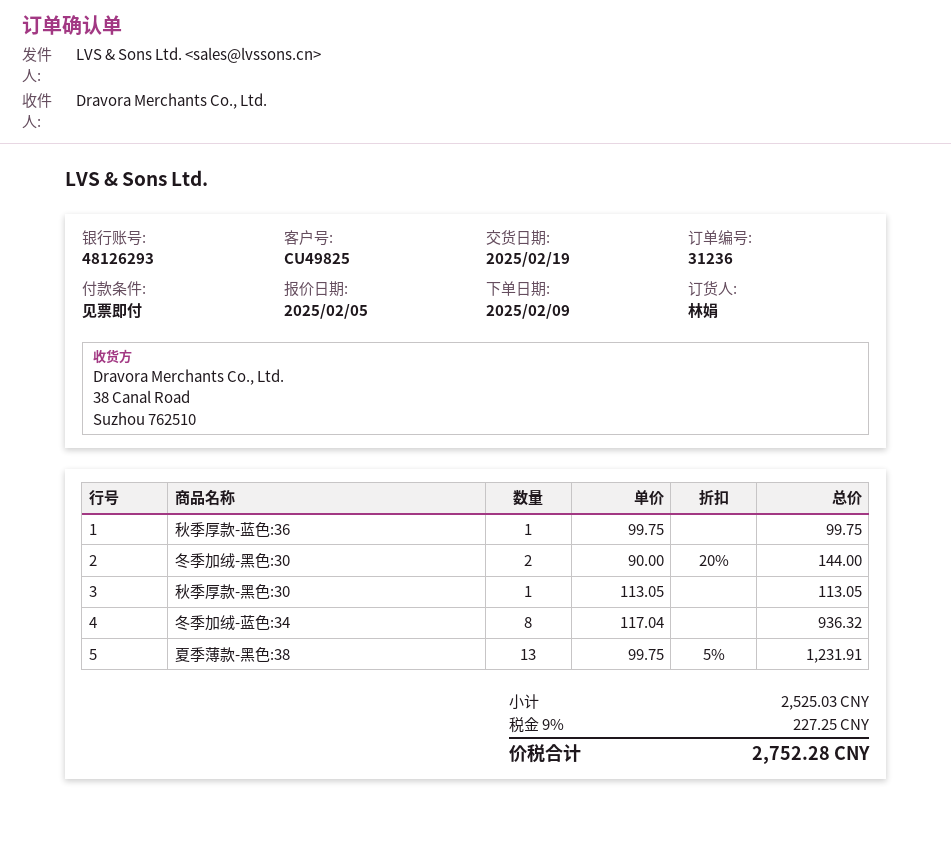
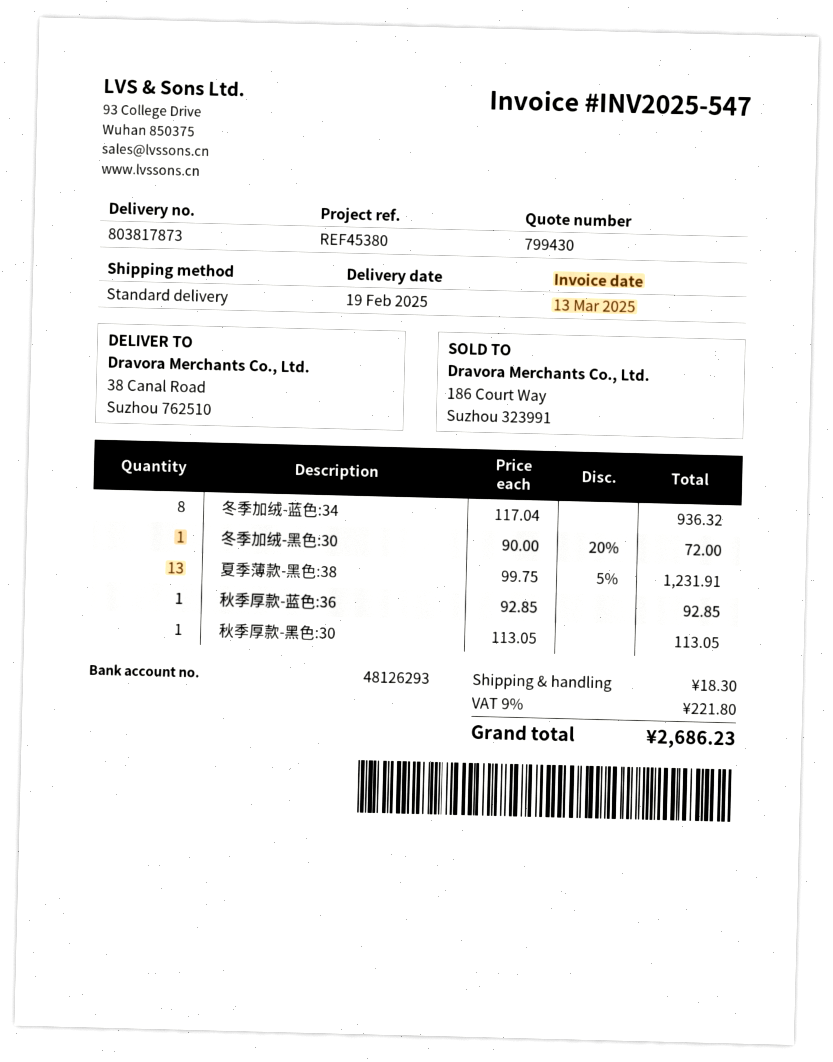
秋季厚款-蓝色:36: 1 x 99.75 = 99.75 -> 1 x 92.85 = 92.85
冬季加绒-黑色:30: 2 x 90.00 - 20% = 144.00 -> 1 x 90.00 - 20% = 72.00
shipping: none -> 18.30
tax: 9% = 227.25 -> 9% = 221.80
total: 2752.28 -> 2686.23

